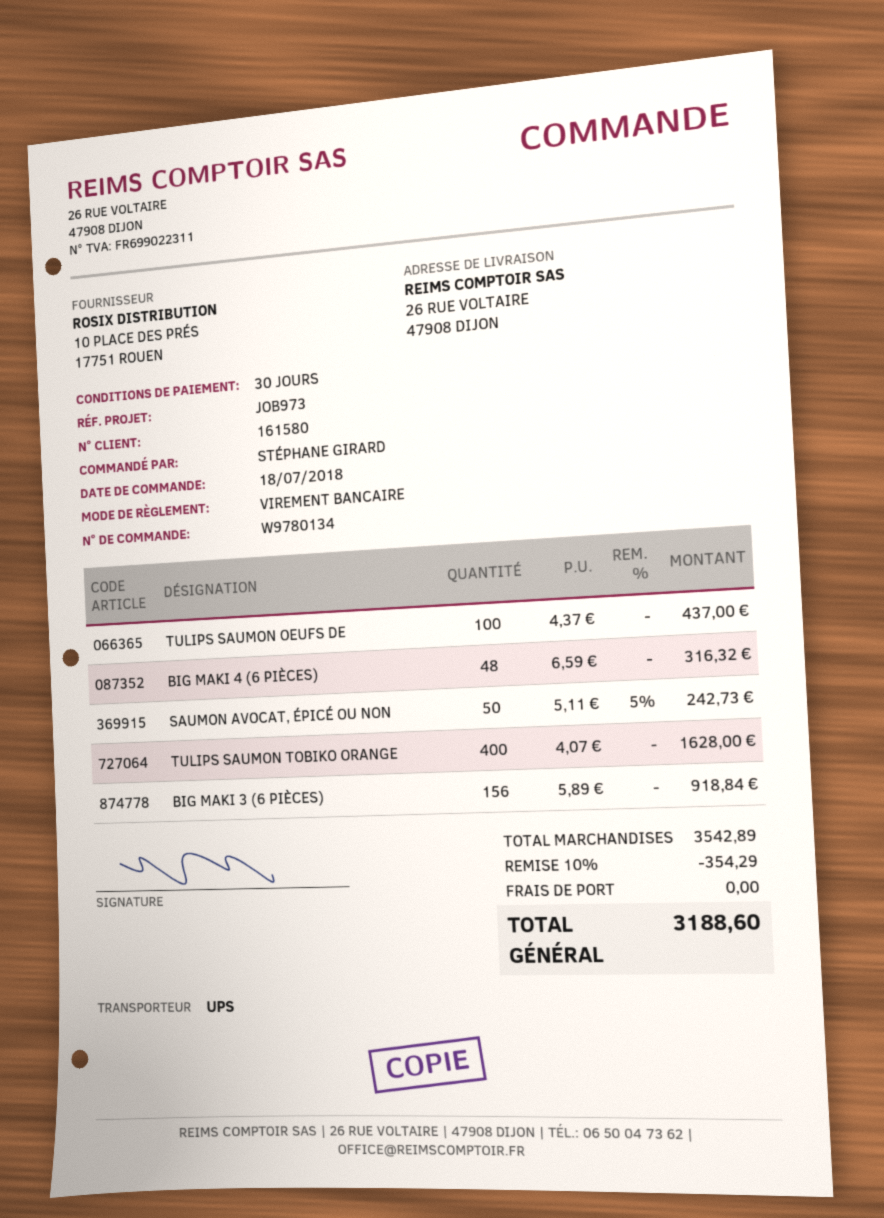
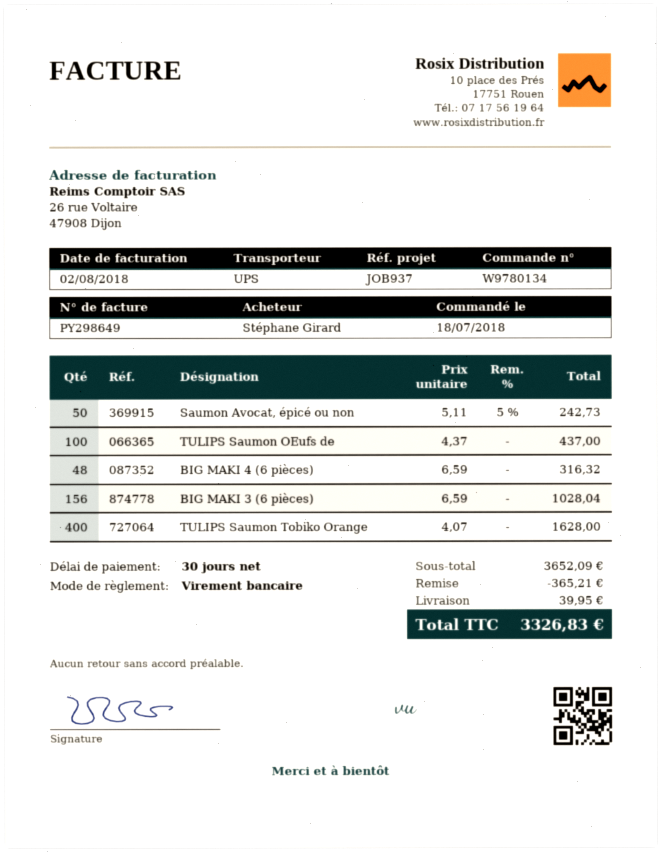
reference: JOB973 -> JOB937
BIG MAKI 3 (6 PIÈCES): 156 x 5.89 = 918.84 -> 156 x 6.59 = 1028.04
subtotal: 3542.89 -> 3652.09
discount: 354.29 -> 365.21
shipping: 0.00 -> 39.95
total: 3188.60 -> 3326.83

